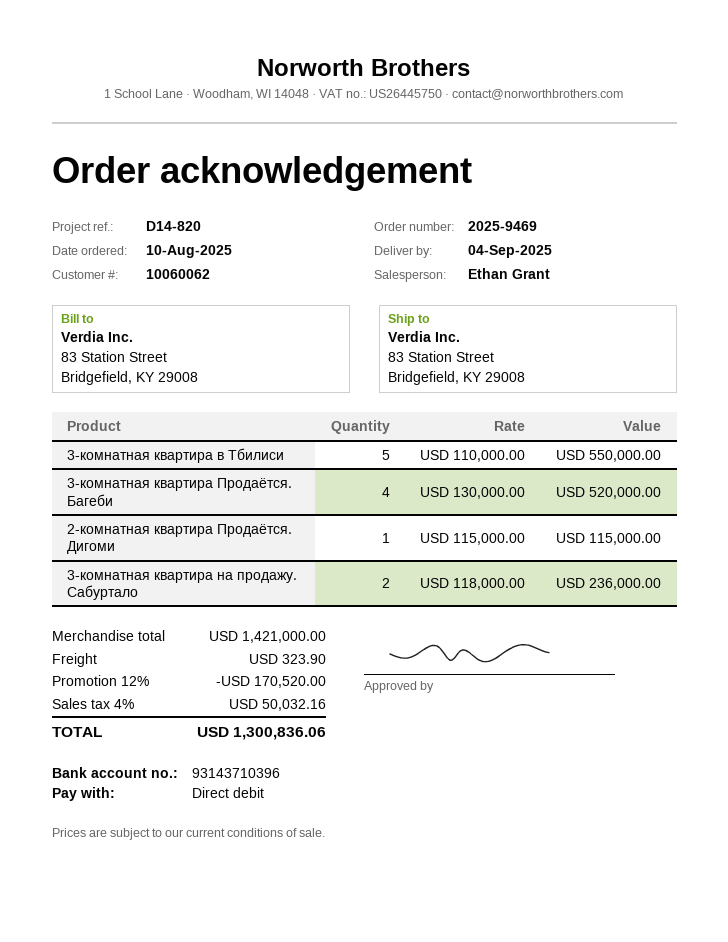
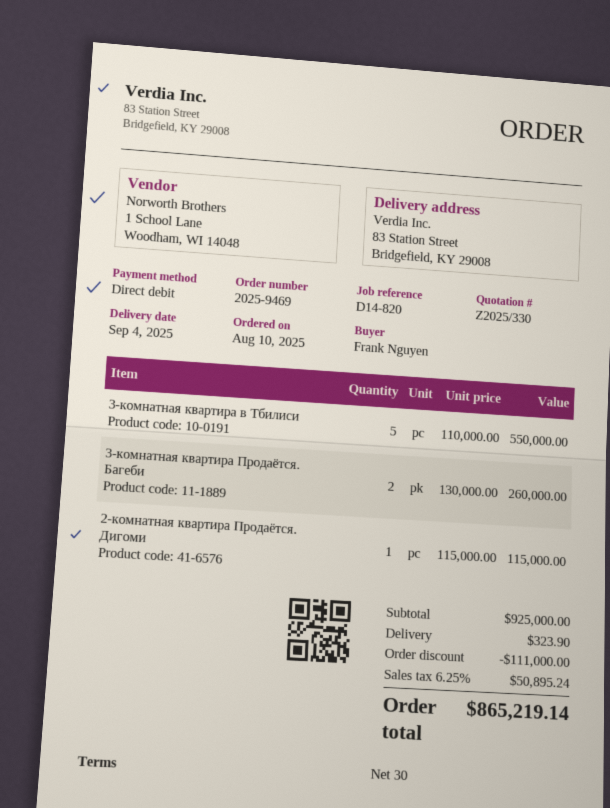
3-комнатная квартира Продаётся. Багеби: 4 x 130000.00 = 520000.00 -> 2 x 130000.00 = 260000.00
3-комнатная квартира на продажу. Сабуртало: 2 x 118000.00 = 236000.00 -> none
subtotal: 1421000.00 -> 925000.00
discount: 170520.00 -> 111000.00
tax: 4% = 50032.16 -> 6.25% = 50895.24
total: 1300836.06 -> 865219.14

